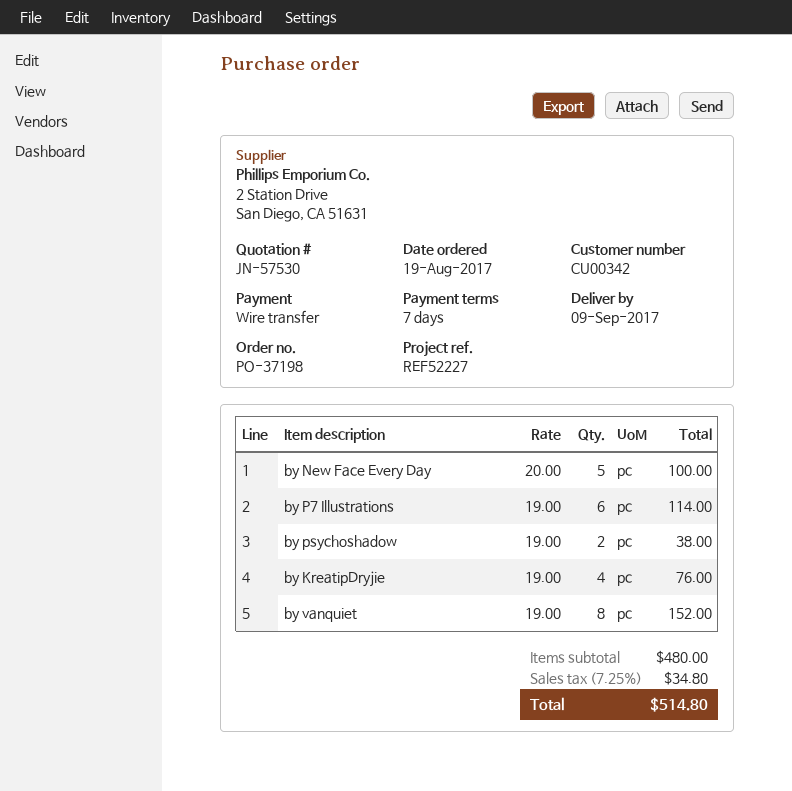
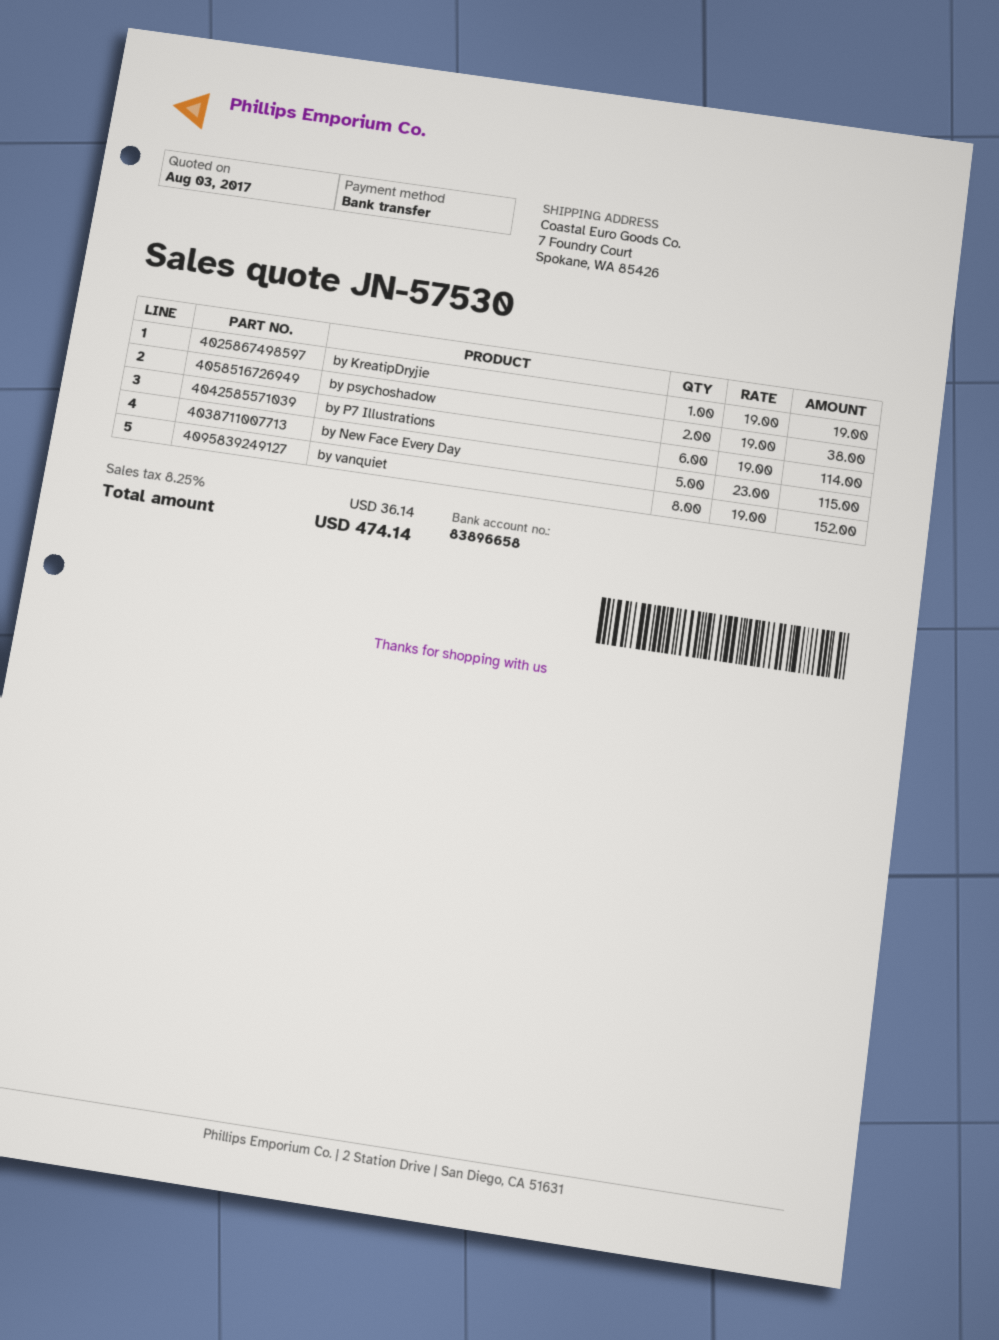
by New Face Every Day: 5 x 20.00 = 100.00 -> 5 x 23.00 = 115.00
by KreatipDryjie: 4 x 19.00 = 76.00 -> 1 x 19.00 = 19.00
tax: 7.25% = 34.80 -> 8.25% = 36.14
total: 514.80 -> 474.14

